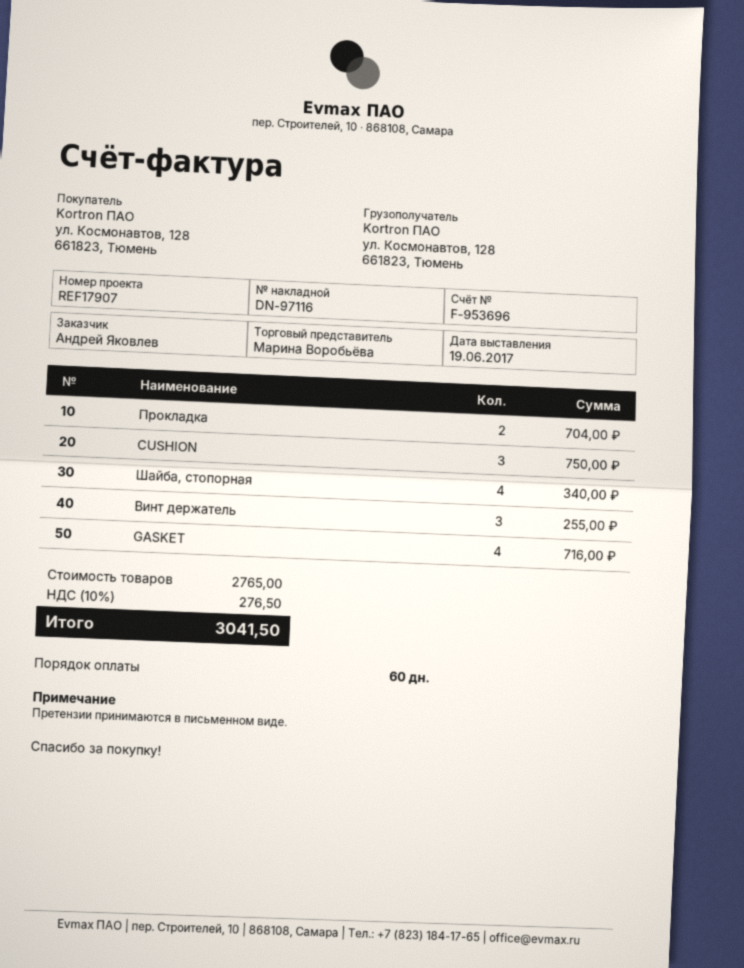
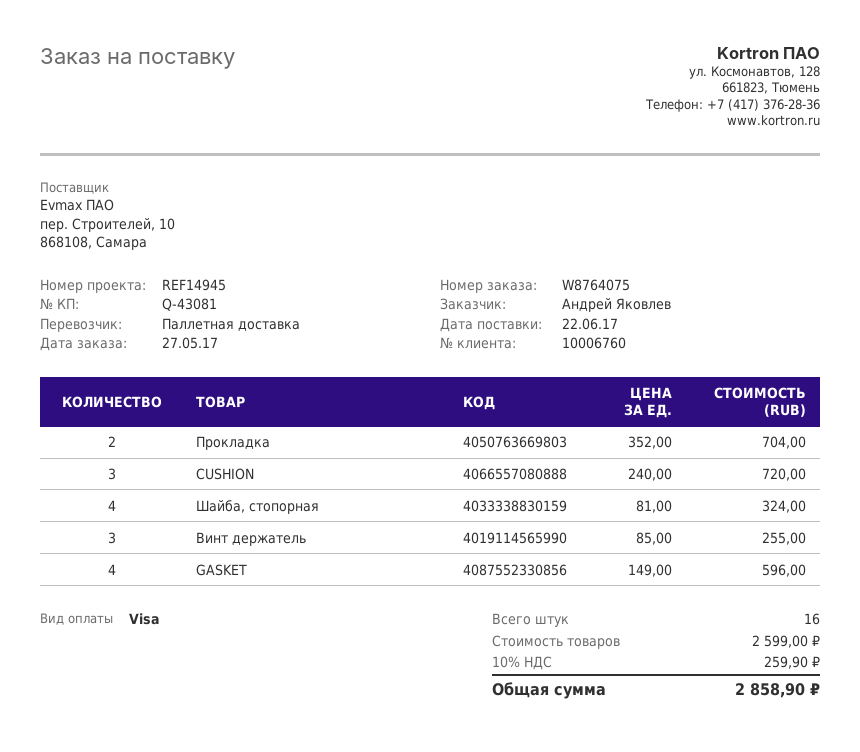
reference: REF17907 -> REF14945
CUSHION: 3 for 750.00 -> 3 for 720.00
Шайба, стопорная: 4 for 340.00 -> 4 for 324.00
GASKET: 4 for 716.00 -> 4 for 596.00
subtotal: 2765.00 -> 2599.00
tax: 10% = 276.50 -> 10% = 259.90
total: 3041.50 -> 2858.90

